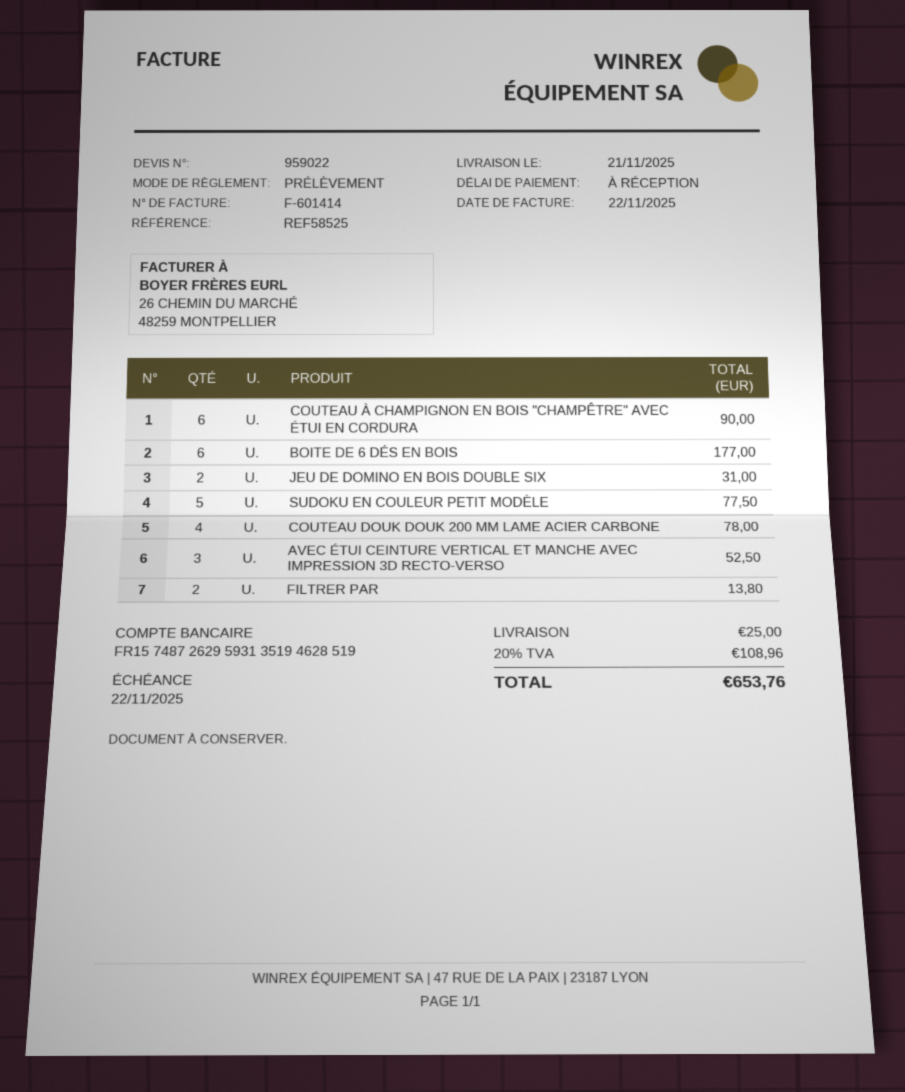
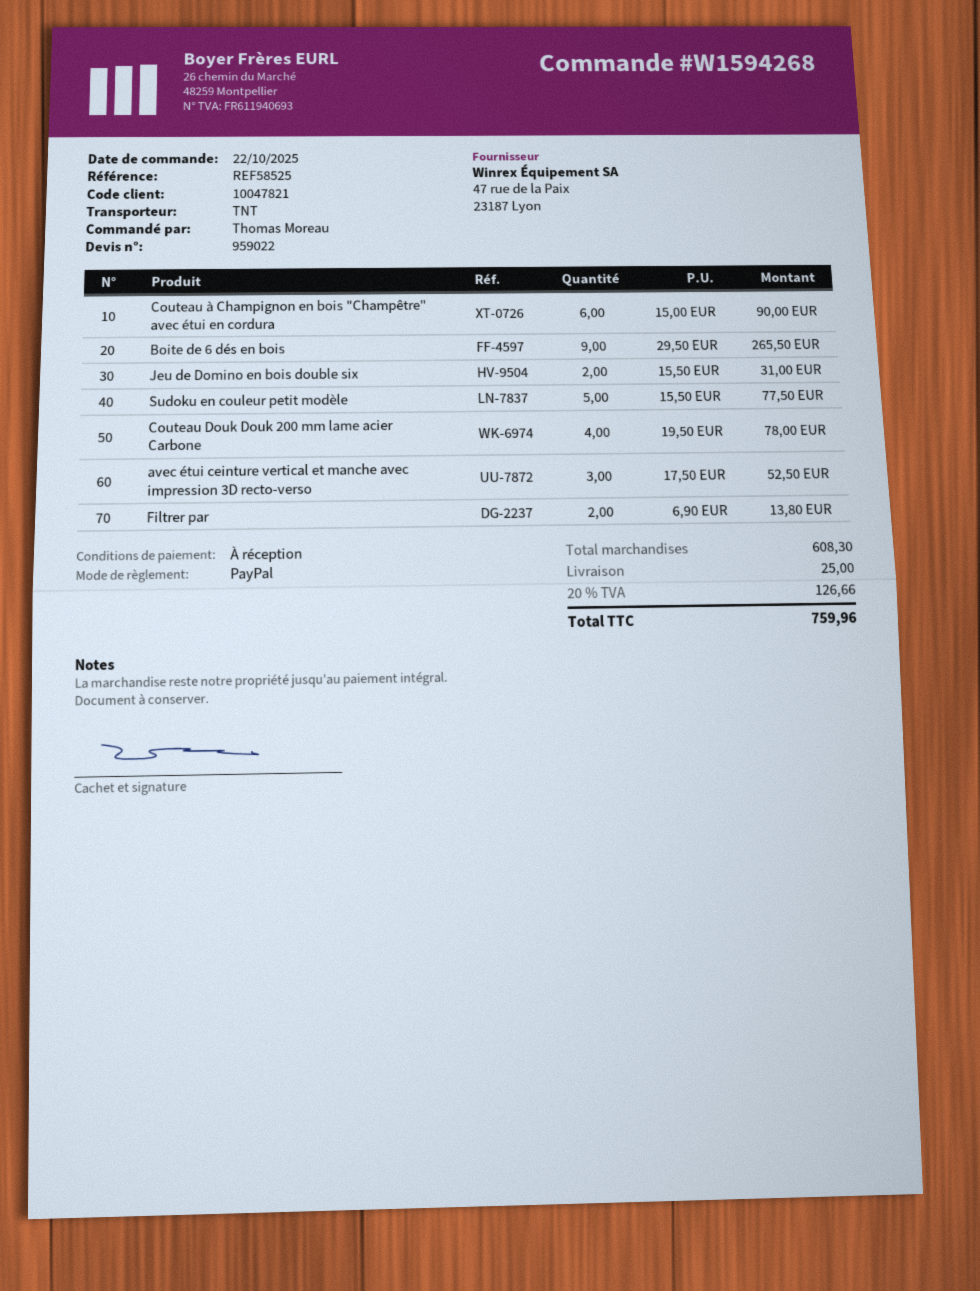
payment method: direct debit -> PayPal
BOITE DE 6 DÉS EN BOIS: 6 for 177.00 -> 9 for 265.50
tax: 20% = 108.96 -> 20% = 126.66
total: 653.76 -> 759.96

